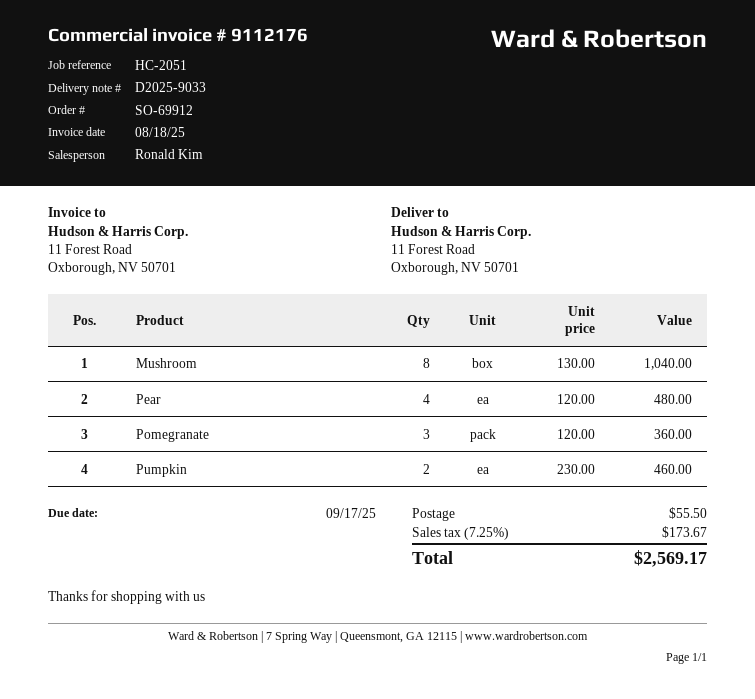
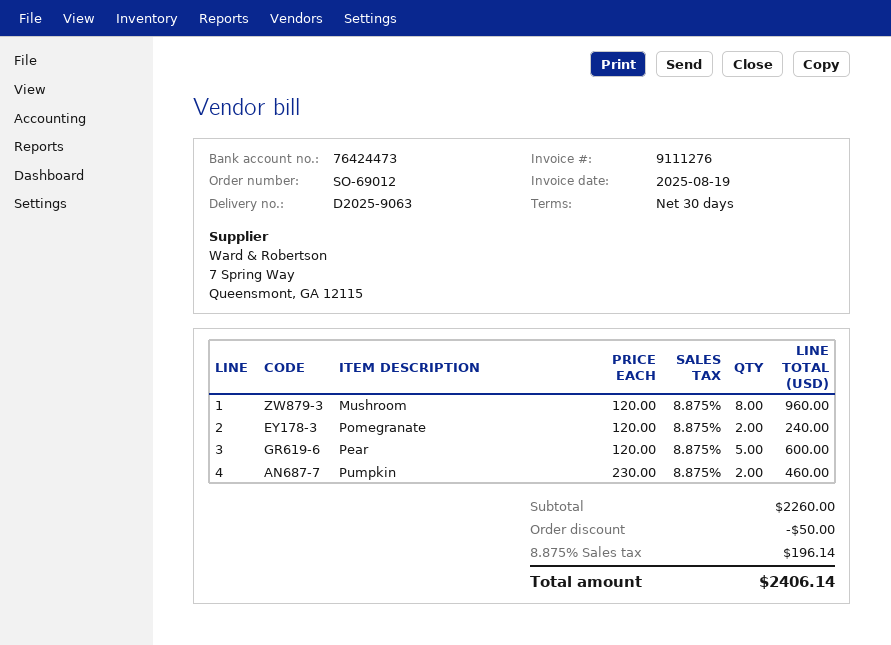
order number: SO-69912 -> SO-69012
delivery note number: D2025-9033 -> D2025-9063
invoice number: 9112176 -> 9111276
invoice date: 2025-08-18 -> 2025-08-19
Mushroom: 8 x 130.00 = 1040.00 -> 8 x 120.00 = 960.00
Pear: 4 x 120.00 = 480.00 -> 5 x 120.00 = 600.00
Pomegranate: 3 x 120.00 = 360.00 -> 2 x 120.00 = 240.00
discount: none -> 50.00
shipping: 55.50 -> none
tax: 7.25% = 173.67 -> 8.875% = 196.14
total: 2569.17 -> 2406.14

